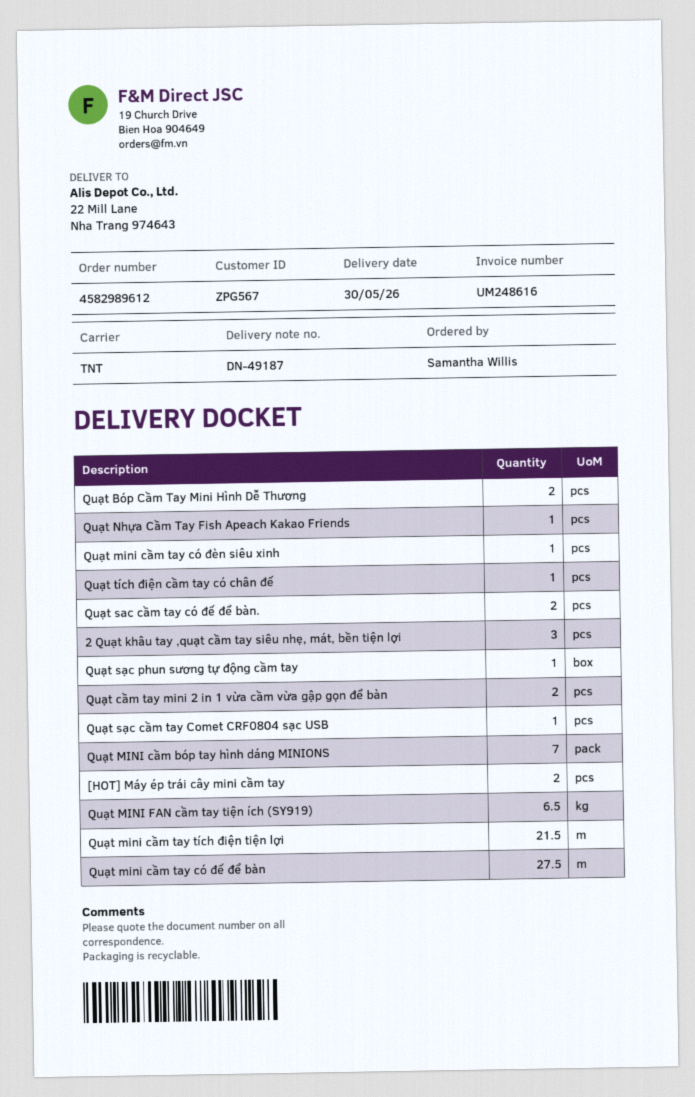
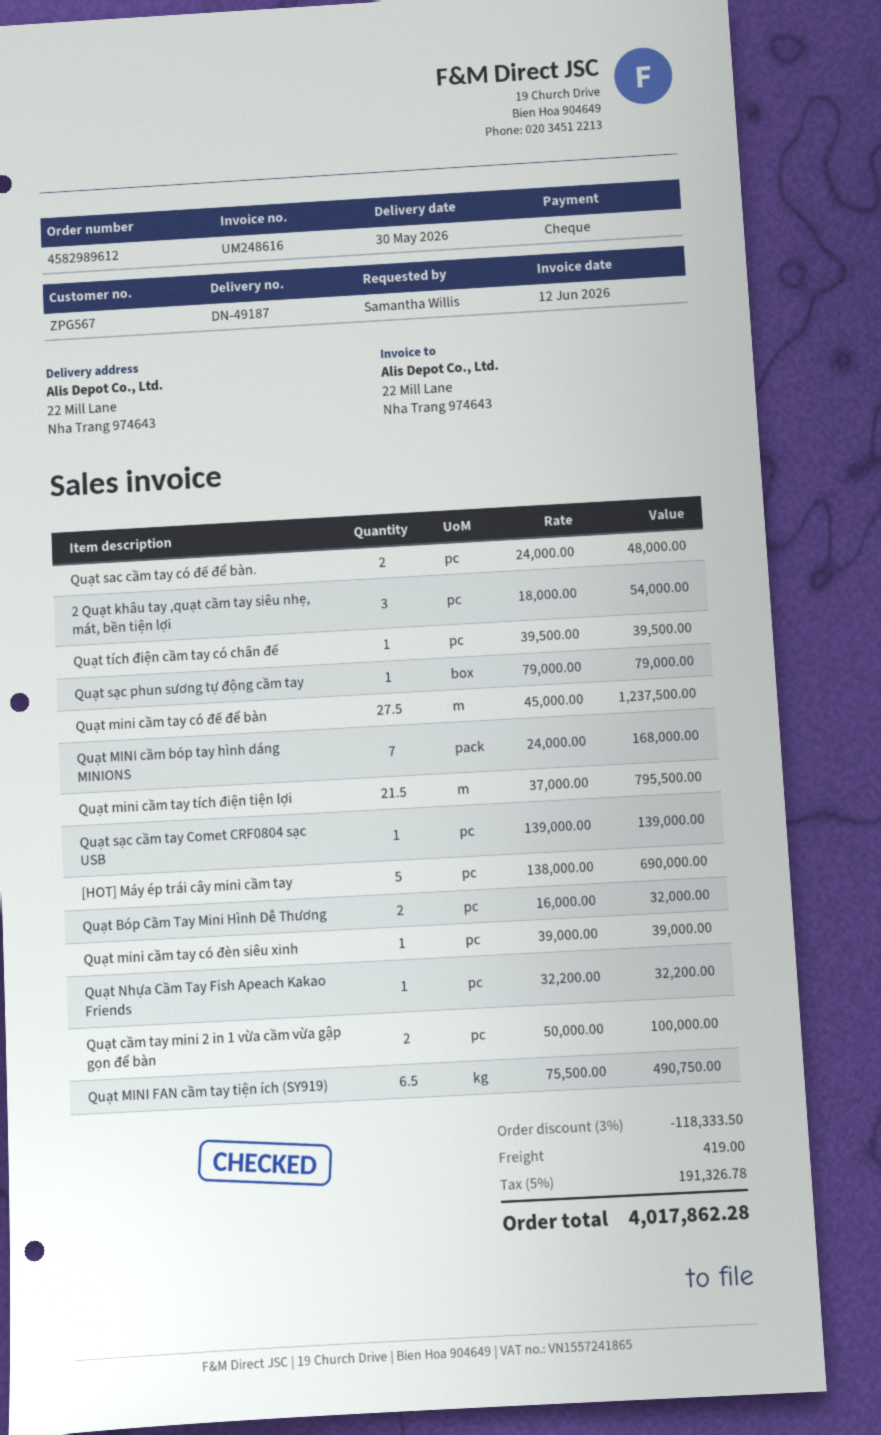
[HOT] Máy ép trái cây mini cầm tay: 2 -> 5

